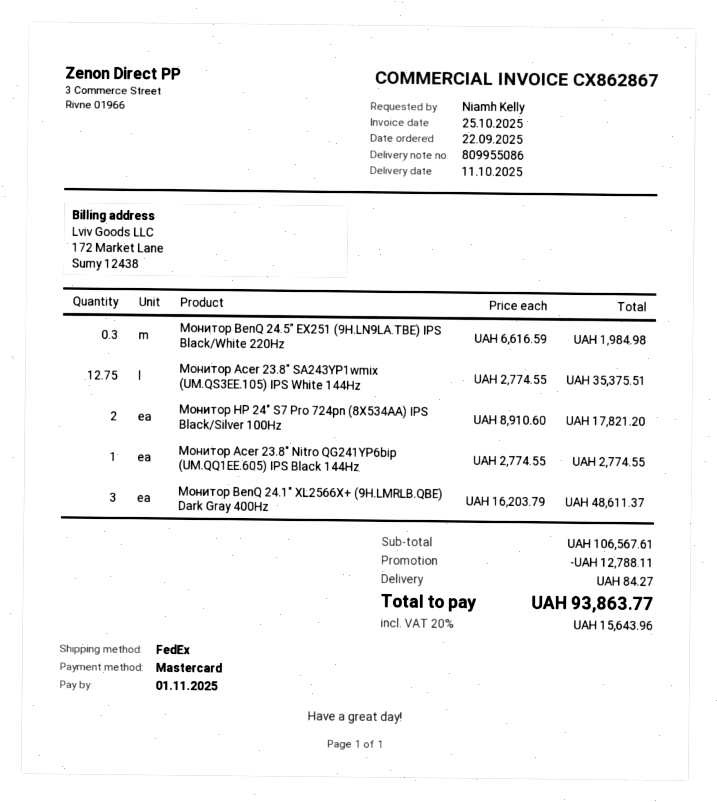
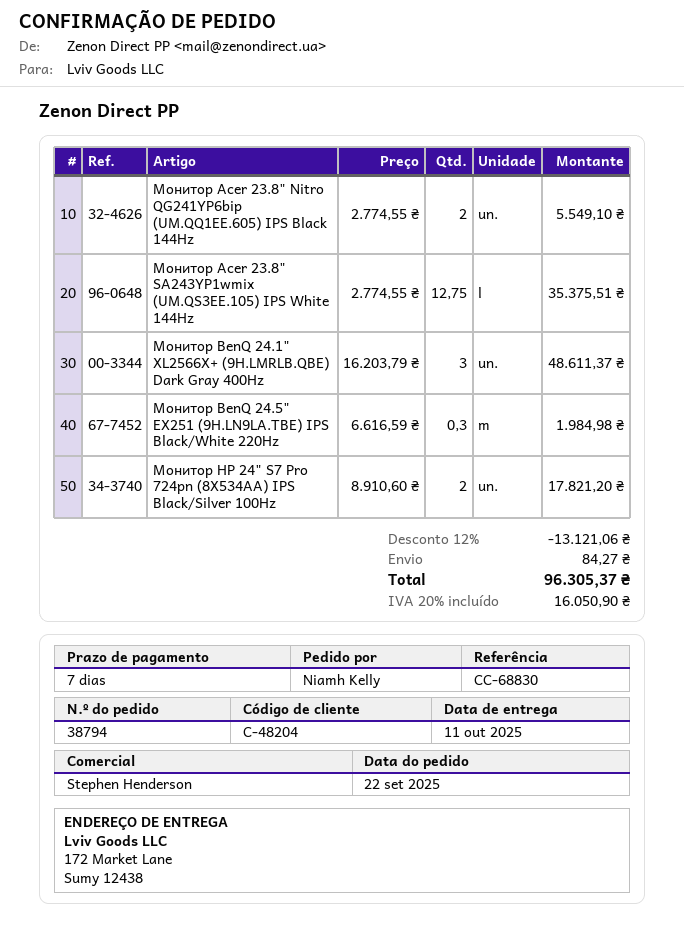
Монитор Acer 23.8" Nitro QG241YP6bip (UM.QQ1EE.605) IPS Black 144Hz: 1 x 2774.55 = 2774.55 -> 2 x 2774.55 = 5549.10
discount: 12788.11 -> 13121.06
tax: 20% = 15643.96 -> 20% = 16050.90
total: 93863.77 -> 96305.37

